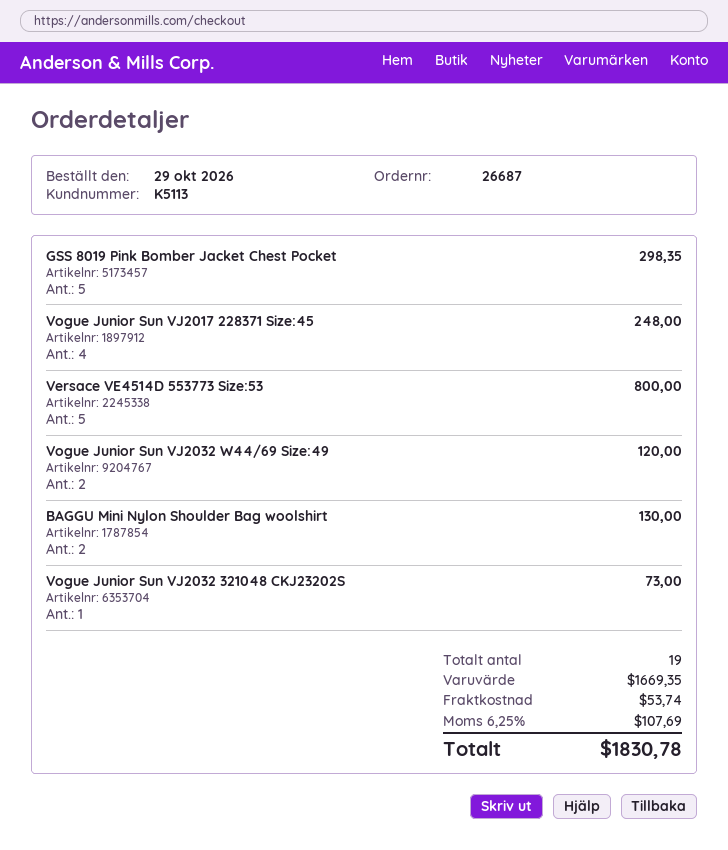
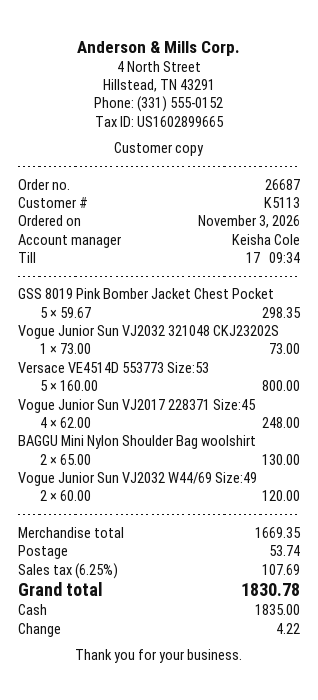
order date: 2026-10-29 -> 2026-11-03

